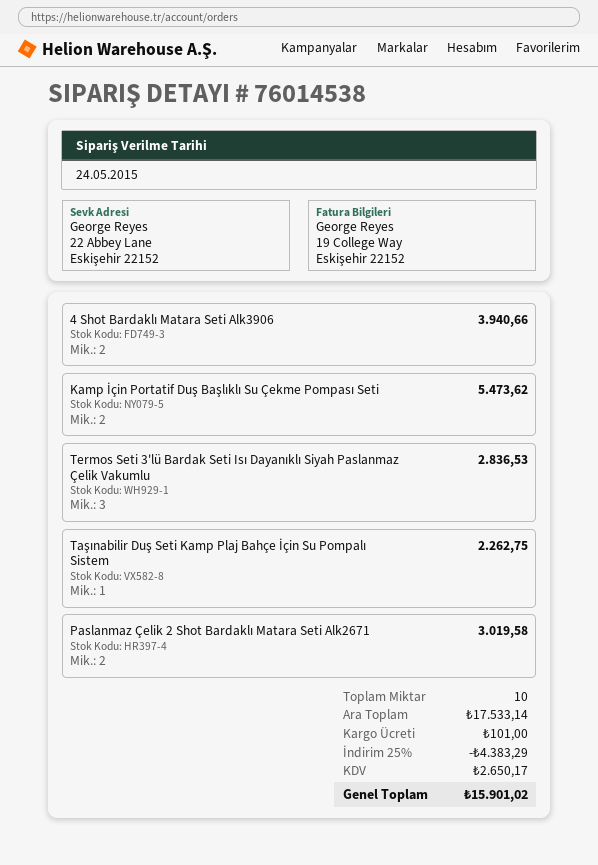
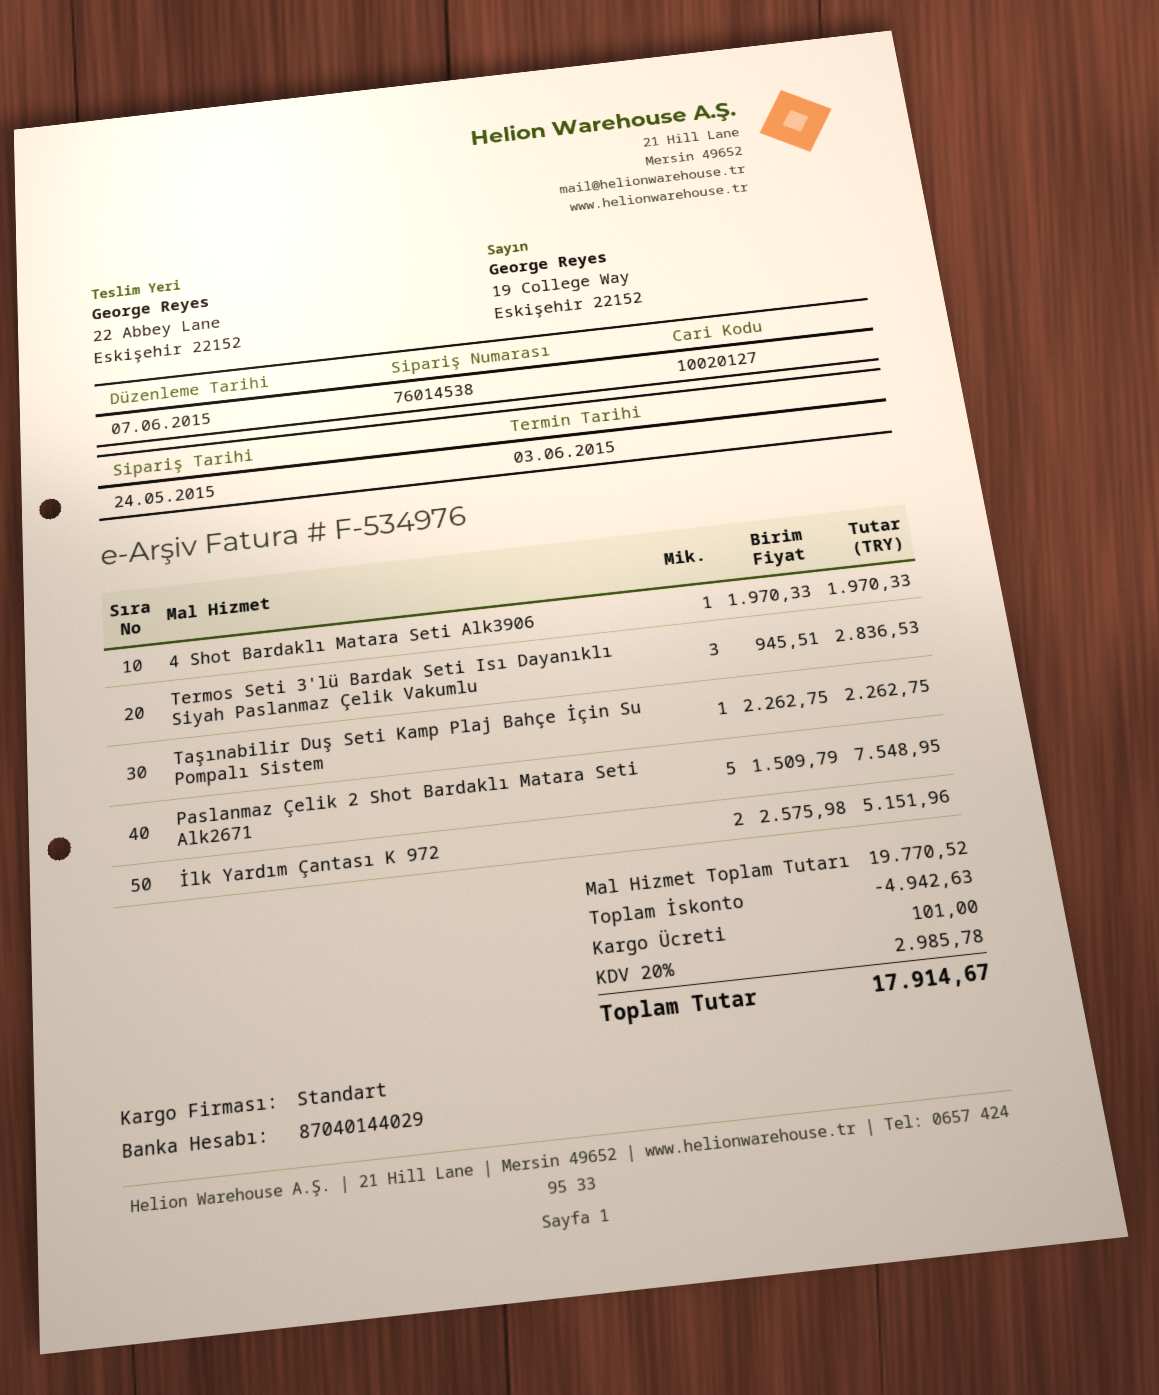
4 Shot Bardaklı Matara Seti Alk3906: 2 for 3940.66 -> 1 for 1970.33
Kamp İçin Portatif Duş Başlıklı Su Çekme Pompası Seti: 2 for 5473.62 -> none
Paslanmaz Çelik 2 Shot Bardaklı Matara Seti Alk2671: 2 for 3019.58 -> 5 for 7548.95
İlk Yardım Çantası K 972: none -> 2 for 5151.96
subtotal: 17533.14 -> 19770.52
discount: 4383.29 -> 4942.63
tax: 2650.17 -> 2985.78
total: 15901.02 -> 17914.67

